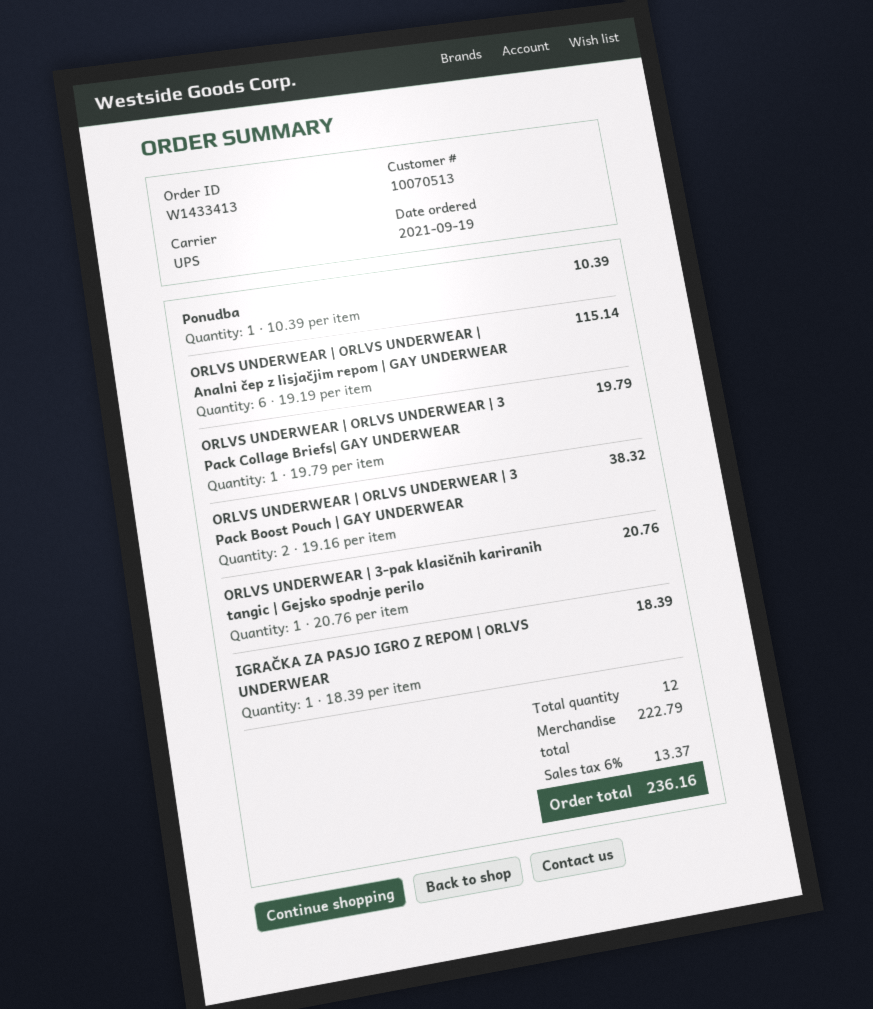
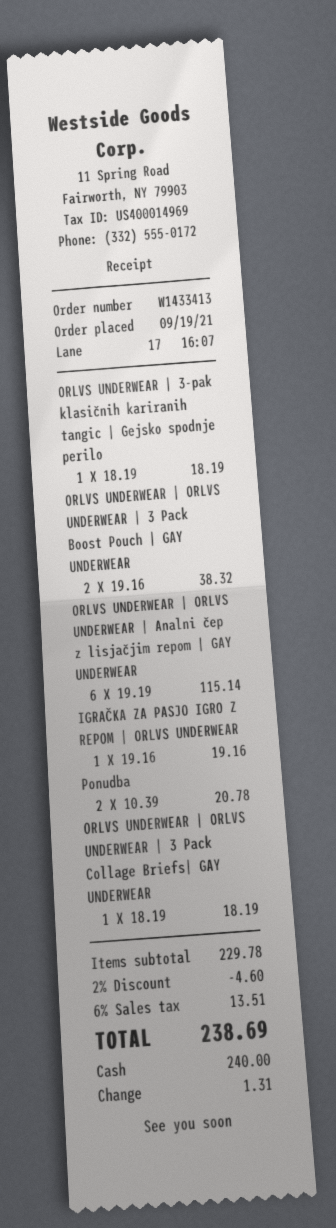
Ponudba: 1 x 10.39 = 10.39 -> 2 x 10.39 = 20.78
ORLVS UNDERWEAR | ORLVS UNDERWEAR | 3 Pack Collage Briefs| GAY UNDERWEAR: 1 x 19.79 = 19.79 -> 1 x 18.19 = 18.19
ORLVS UNDERWEAR | 3-pak klasičnih kariranih tangic | Gejsko spodnje perilo: 1 x 20.76 = 20.76 -> 1 x 18.19 = 18.19
IGRAČKA ZA PASJO IGRO Z REPOM | ORLVS UNDERWEAR: 1 x 18.39 = 18.39 -> 1 x 19.16 = 19.16
subtotal: 222.79 -> 229.78
discount: none -> 2% = 4.60
tax: 6% = 13.37 -> 6% = 13.51
total: 236.16 -> 238.69

